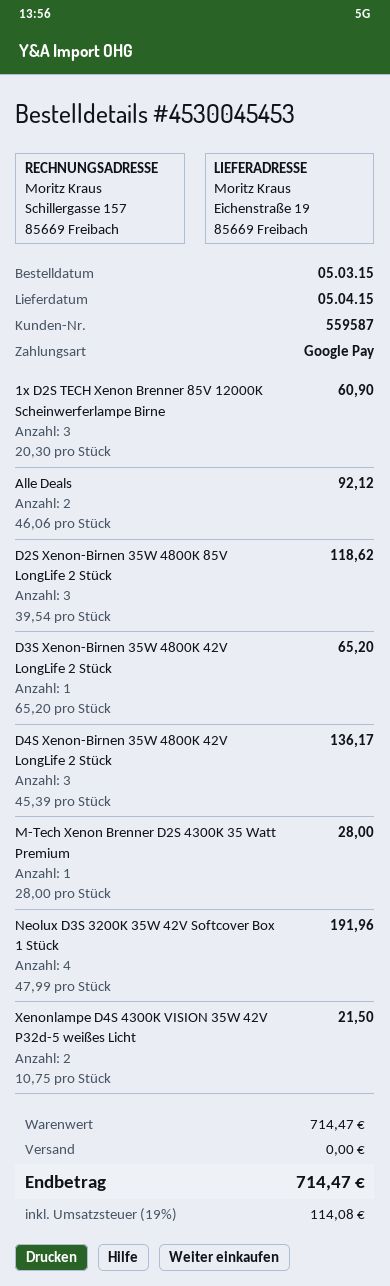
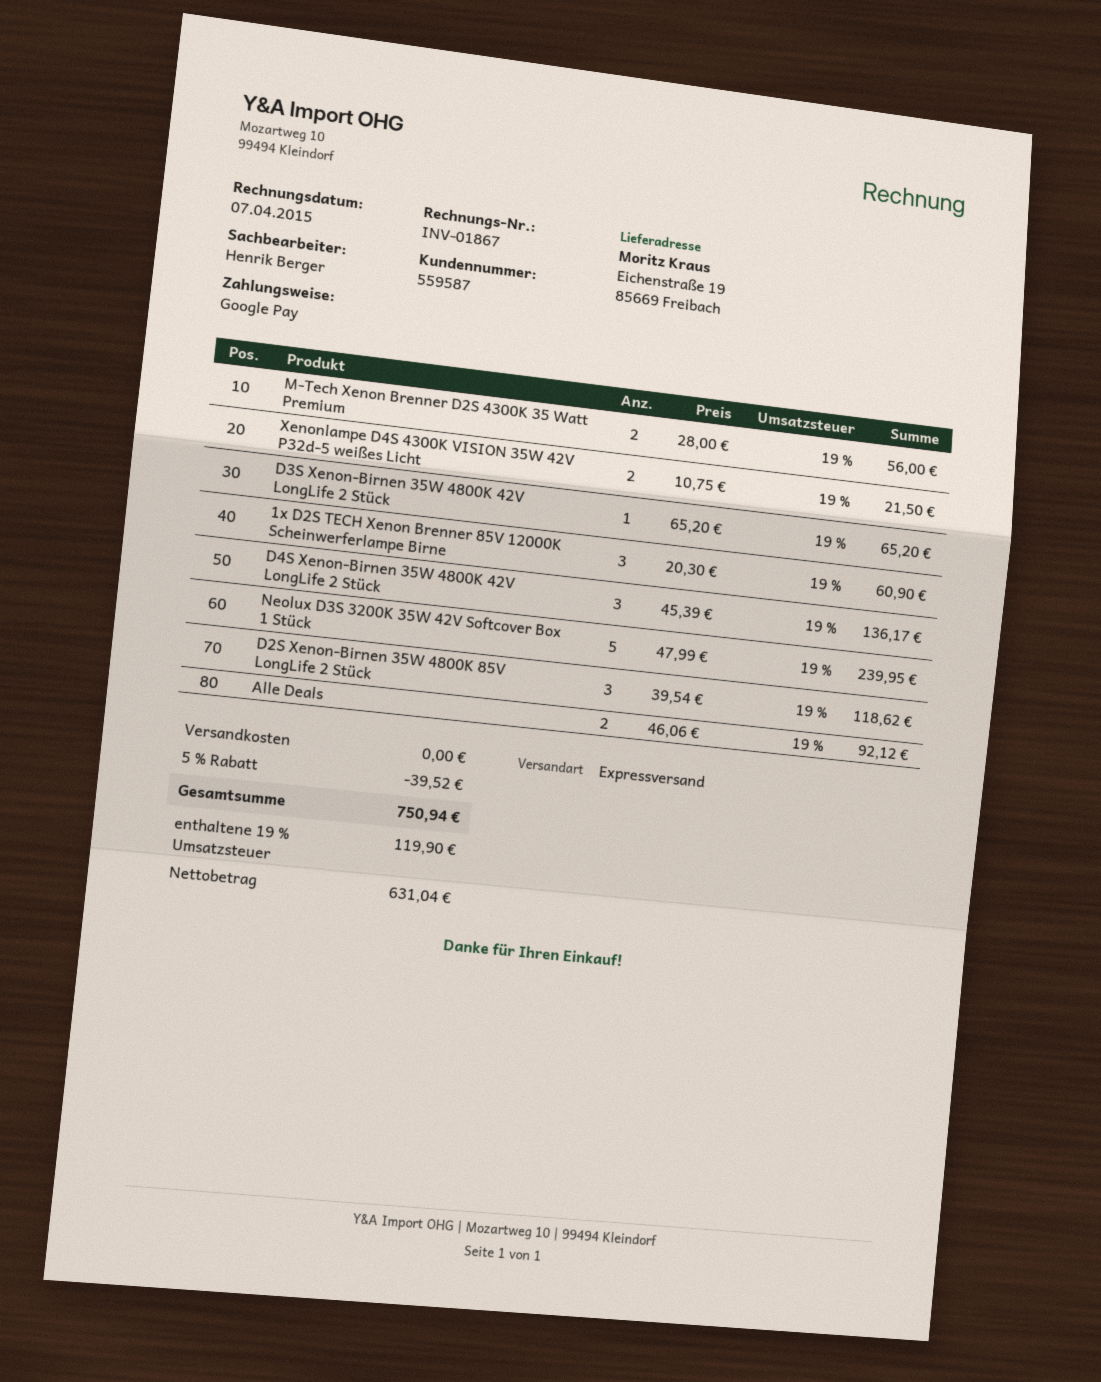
M-Tech Xenon Brenner D2S 4300K 35 Watt Premium: 1 x 28.00 = 28.00 -> 2 x 28.00 = 56.00
Neolux D3S 3200K 35W 42V Softcover Box 1 Stück: 4 x 47.99 = 191.96 -> 5 x 47.99 = 239.95
discount: none -> 5% = 39.52
tax: 19% = 114.08 -> 19% = 119.90
total: 714.47 -> 750.94

